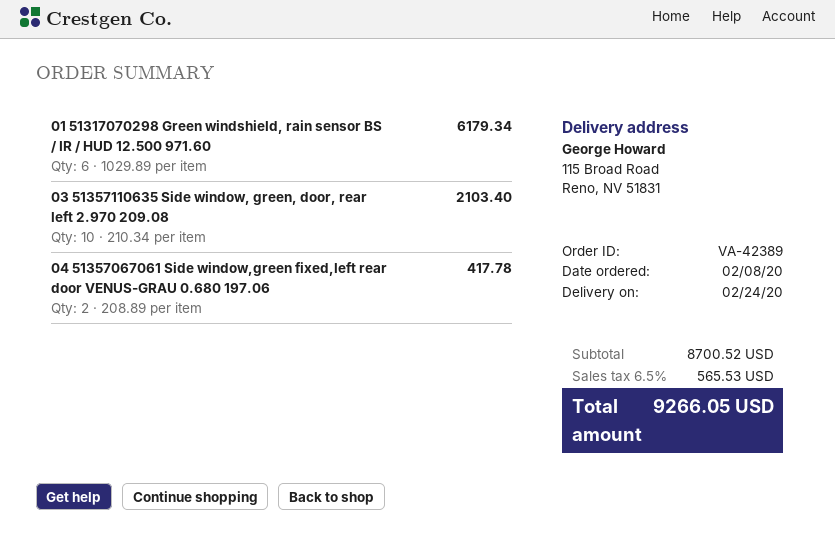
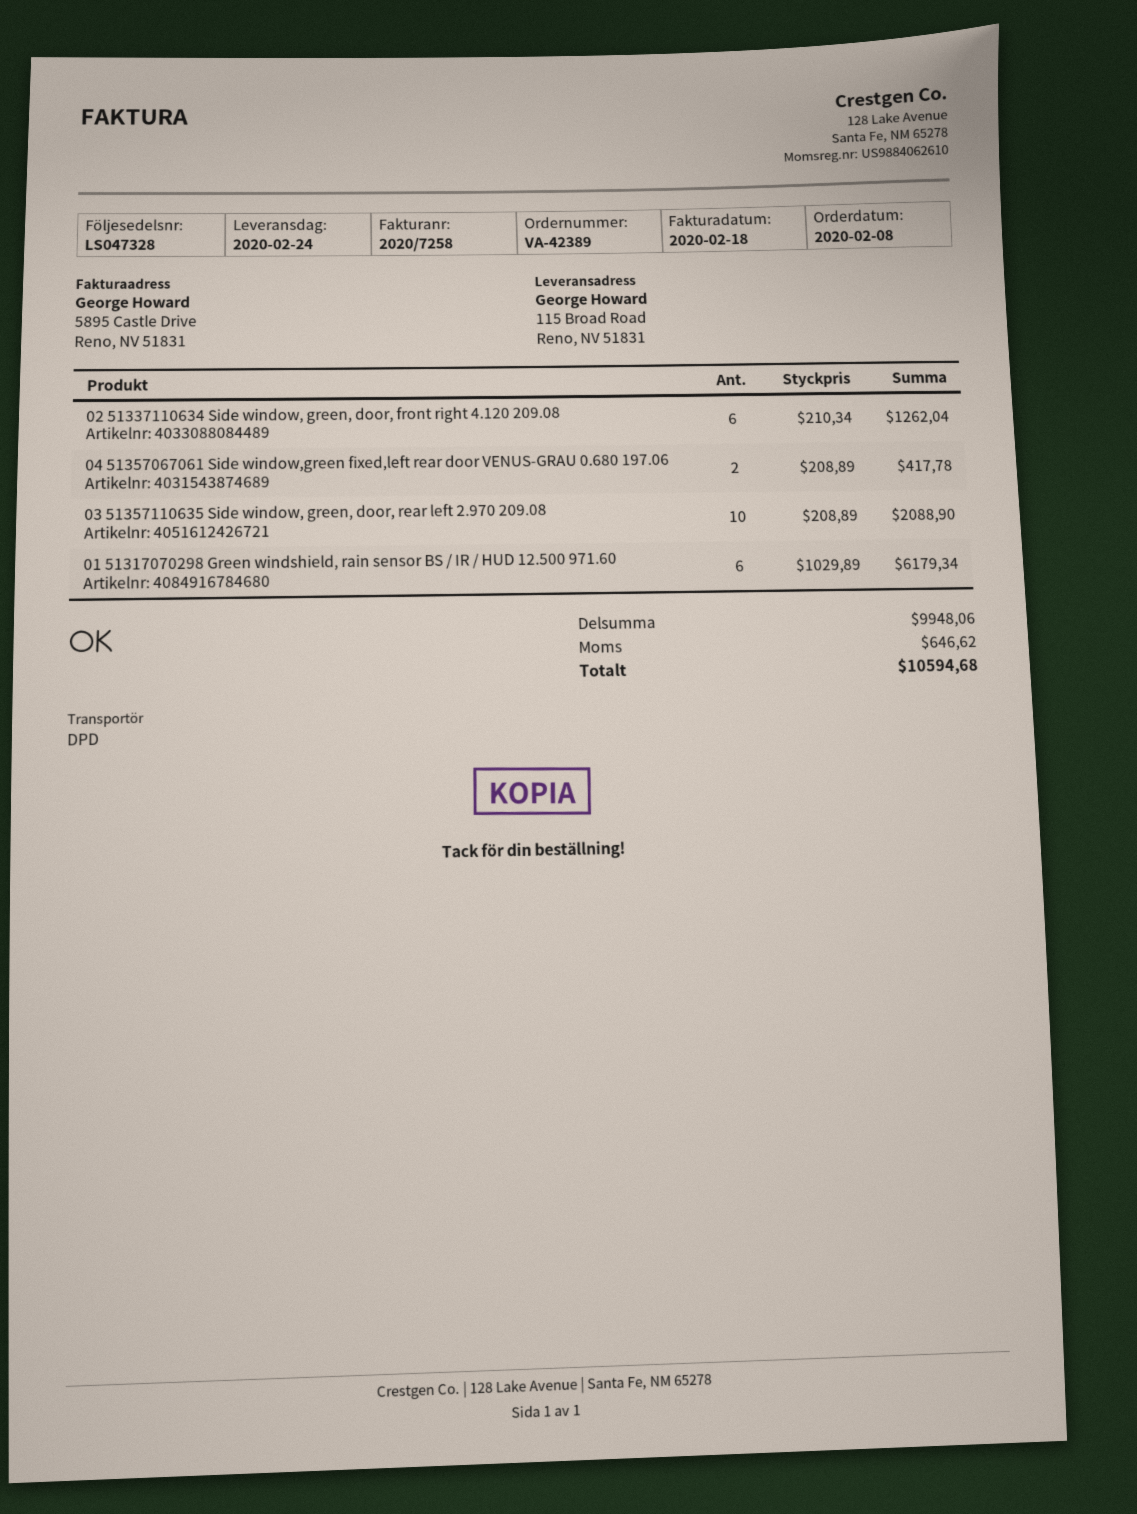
03 51357110635 Side window, green, door, rear left 2.970 209.08: 10 x 210.34 = 2103.40 -> 10 x 208.89 = 2088.90
02 51337110634 Side window, green, door, front right 4.120 209.08: none -> 6 x 210.34 = 1262.04
subtotal: 8700.52 -> 9948.06
tax: 565.53 -> 646.62
total: 9266.05 -> 10594.68

